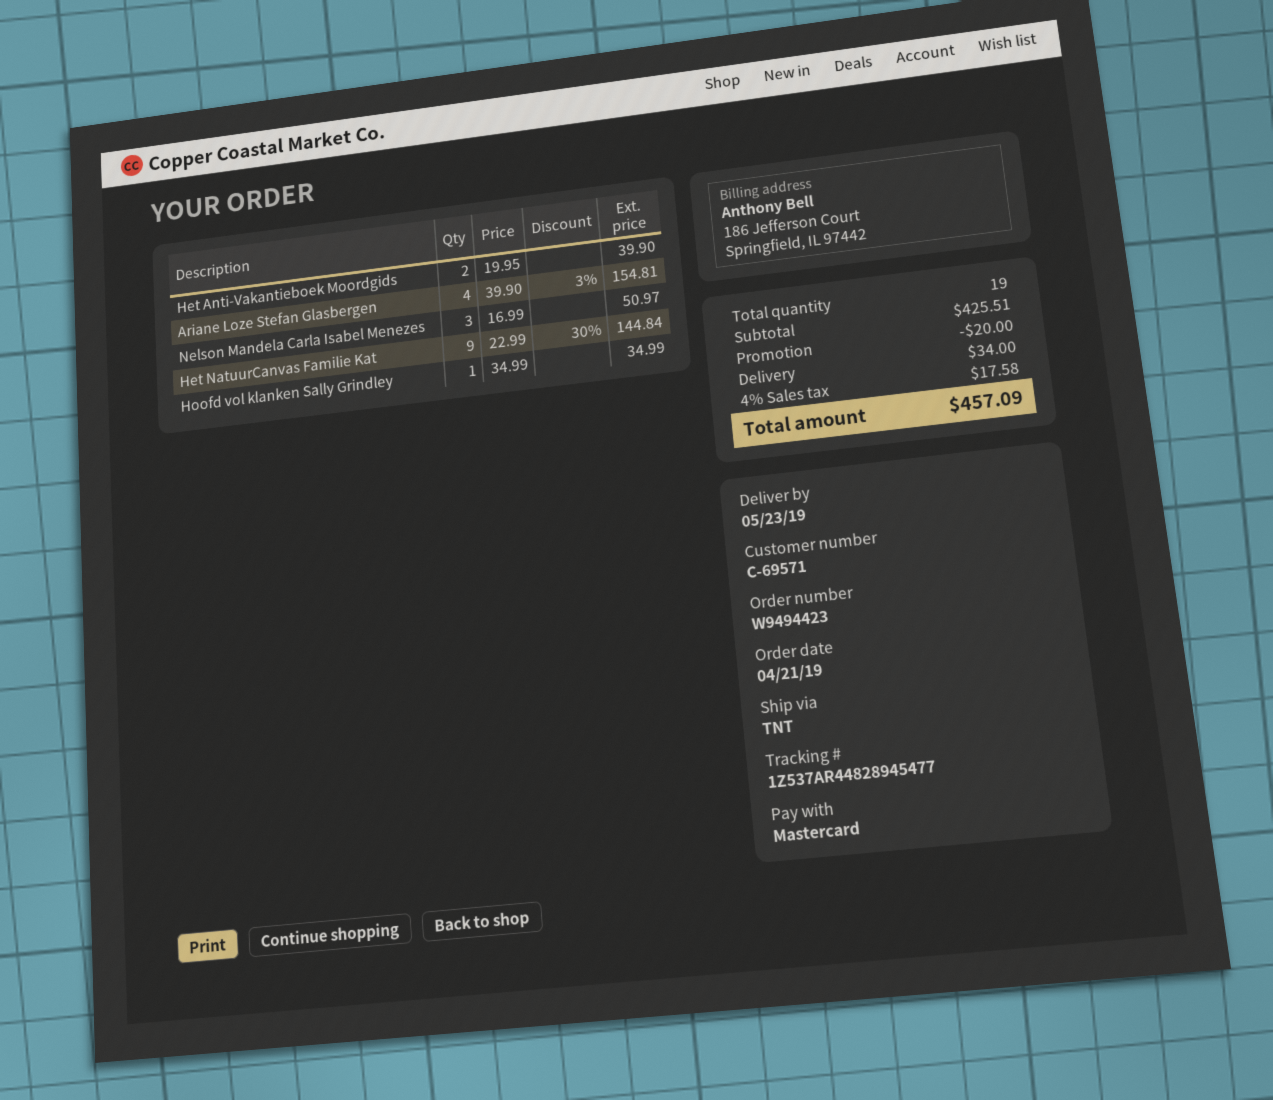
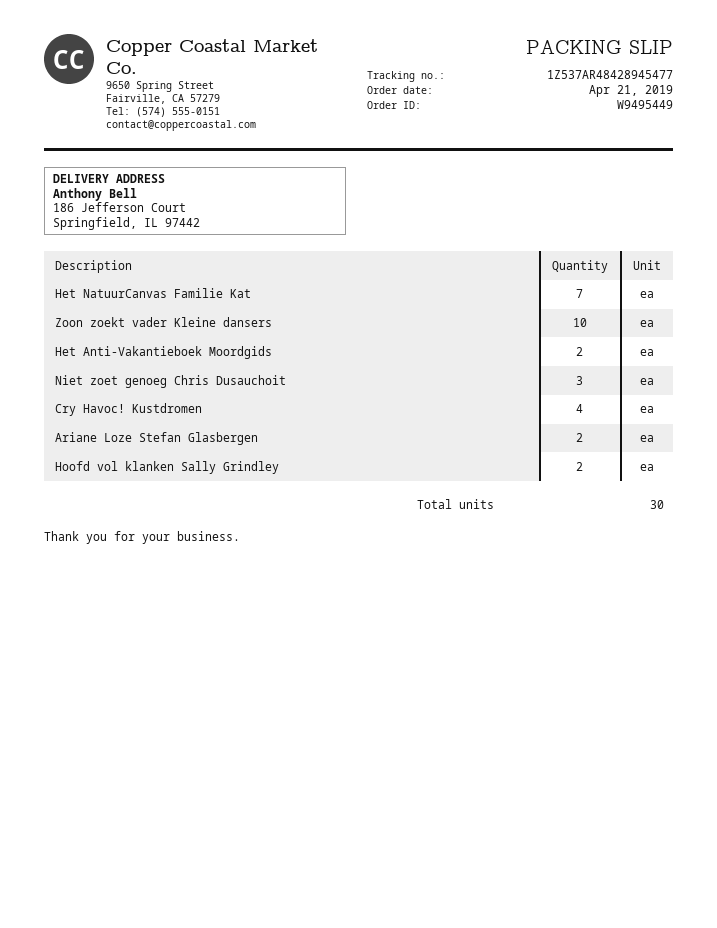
order number: W9494423 -> W9495449
tracking number: 1Z537AR44828945477 -> 1Z537AR48428945477
Ariane Loze Stefan Glasbergen: 4 -> 2
Nelson Mandela Carla Isabel Menezes: 3 -> none
Het NatuurCanvas Familie Kat: 9 -> 7
Hoofd vol klanken Sally Grindley: 1 -> 2
Zoon zoekt vader Kleine dansers: none -> 10
Niet zoet genoeg Chris Dusauchoit: none -> 3
Cry Havoc! Kustdromen: none -> 4
total quantity: 19 -> 30

